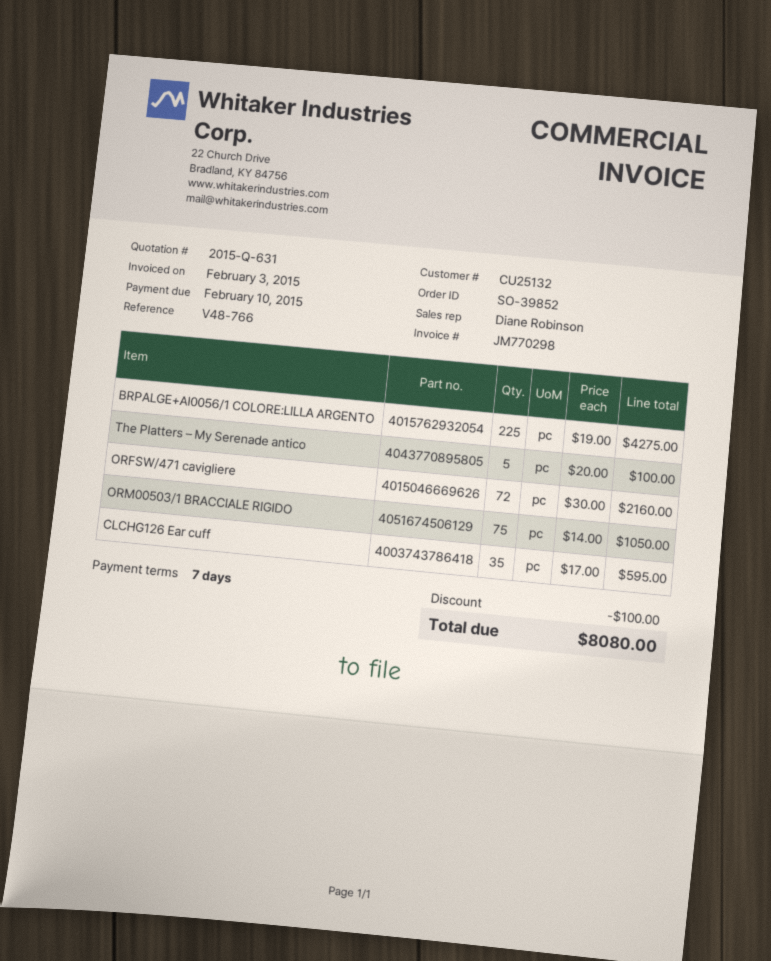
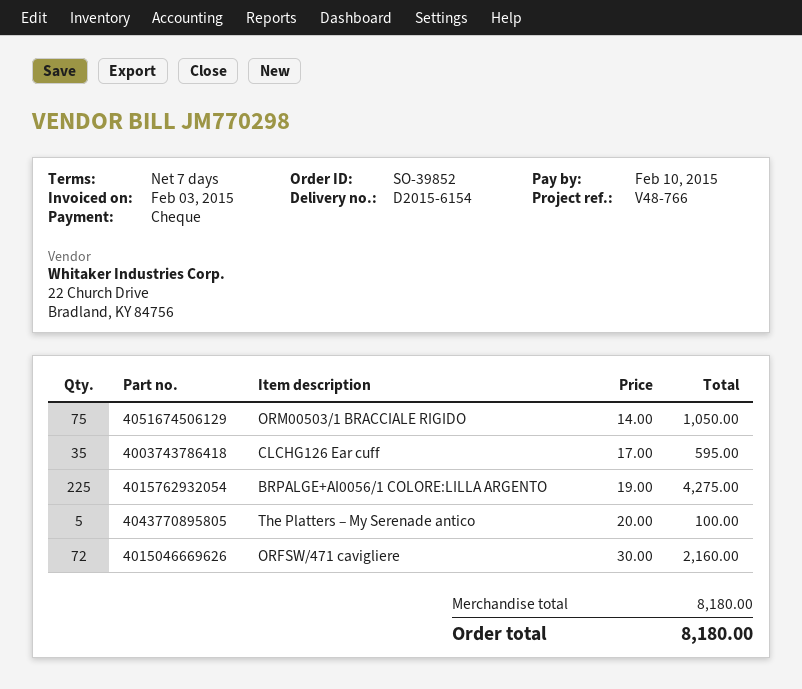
discount: 100.00 -> none
total: 8080.00 -> 8180.00

